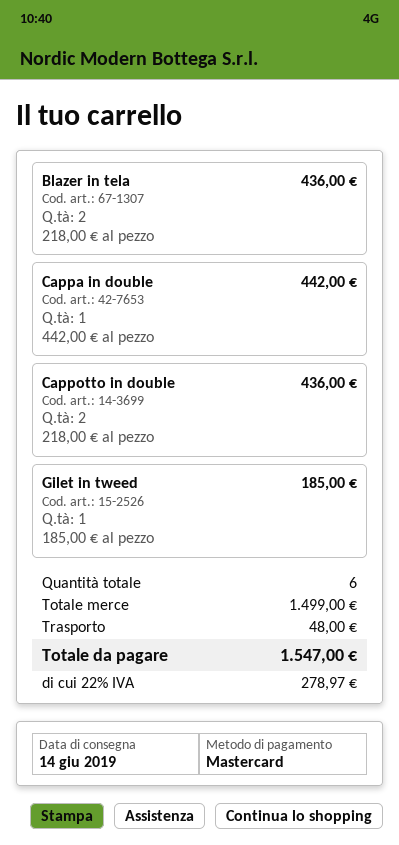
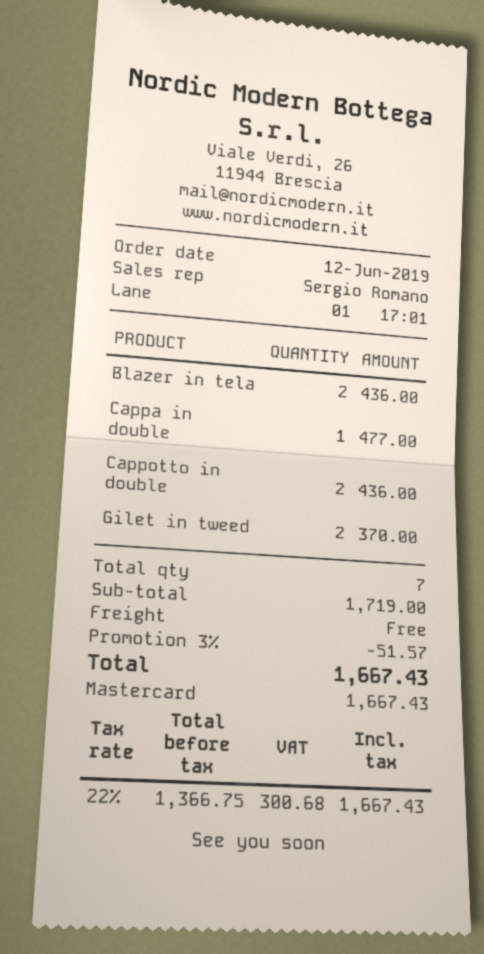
Cappa in double: 1 for 442.00 -> 1 for 477.00
Gilet in tweed: 1 for 185.00 -> 2 for 370.00
total quantity: 6 -> 7
subtotal: 1499.00 -> 1719.00
discount: none -> 3% = 51.57
shipping: 48.00 -> 0.00
tax: 22% = 278.97 -> 22% = 300.68
total: 1547.00 -> 1667.43

